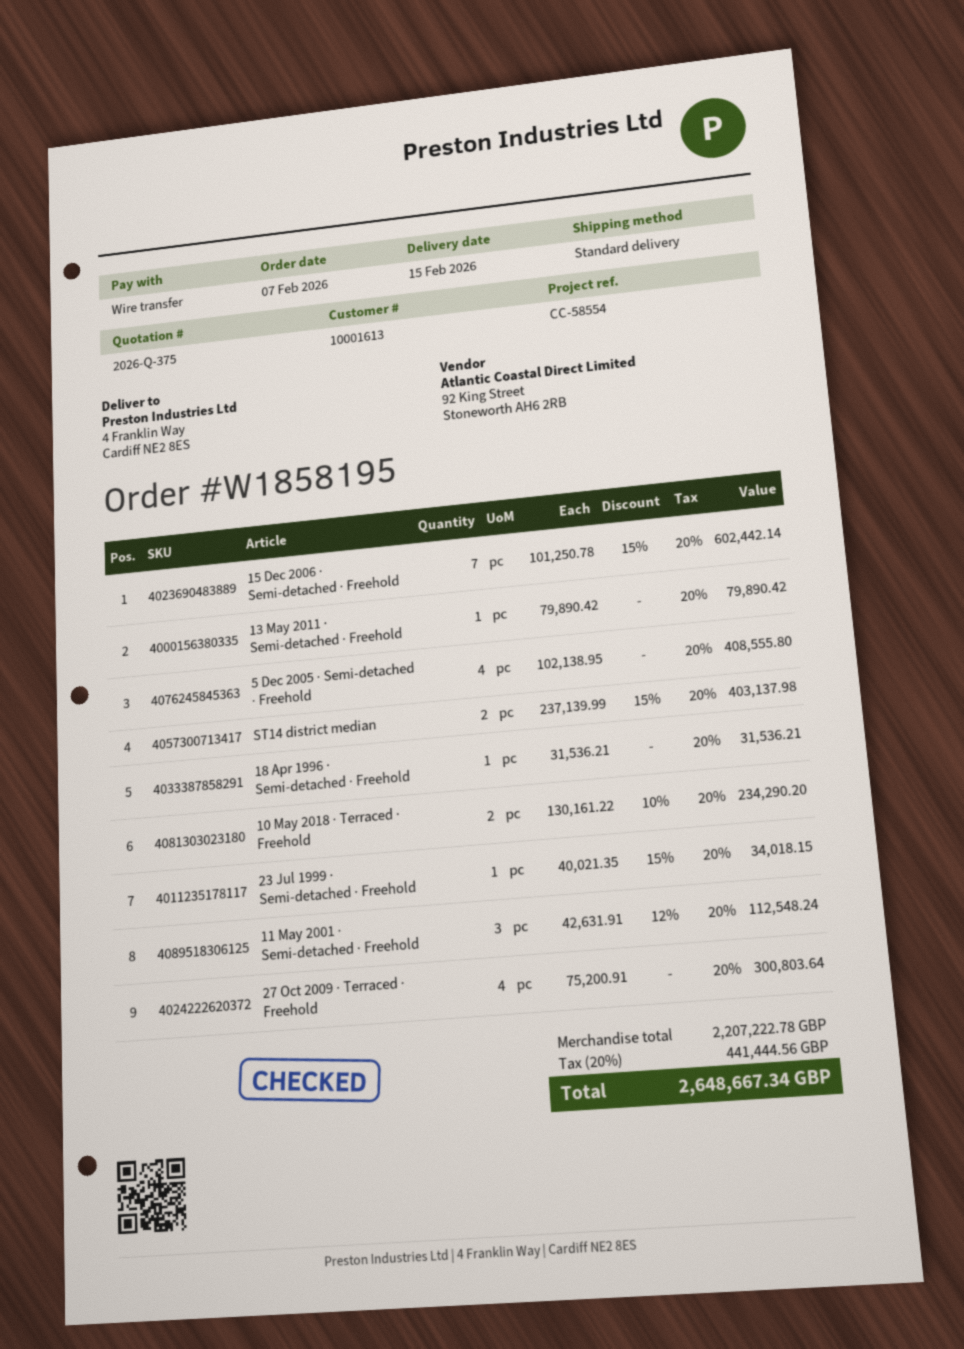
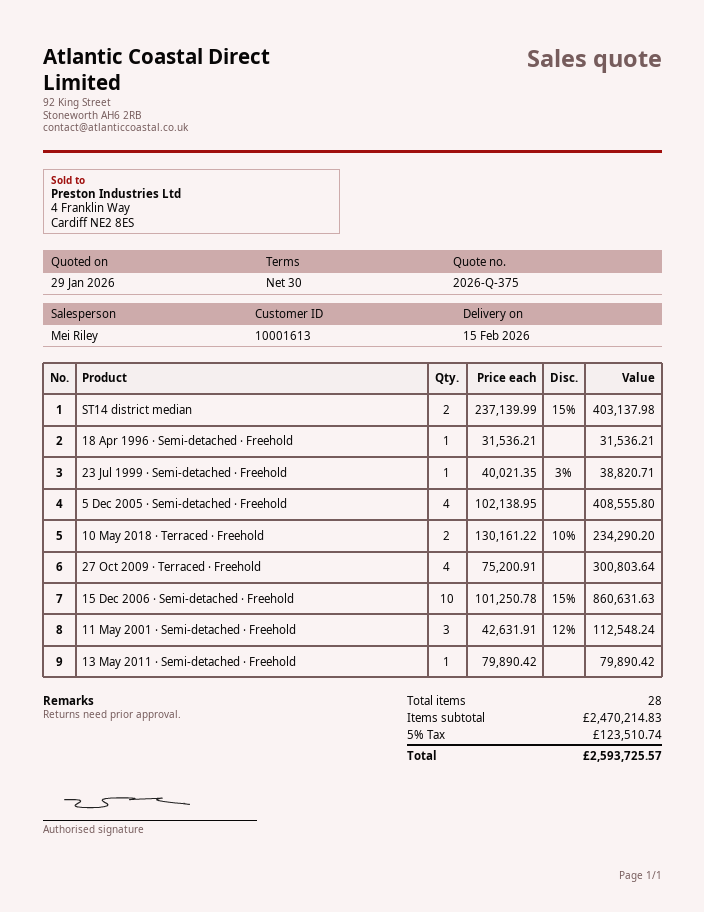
15 Dec 2006 · Semi-detached · Freehold: 7 x 101250.78 - 15% = 602442.14 -> 10 x 101250.78 - 15% = 860631.63
23 Jul 1999 · Semi-detached · Freehold: 1 x 40021.35 - 15% = 34018.15 -> 1 x 40021.35 - 3% = 38820.71
subtotal: 2207222.78 -> 2470214.83
tax: 20% = 441444.56 -> 5% = 123510.74
total: 2648667.34 -> 2593725.57

